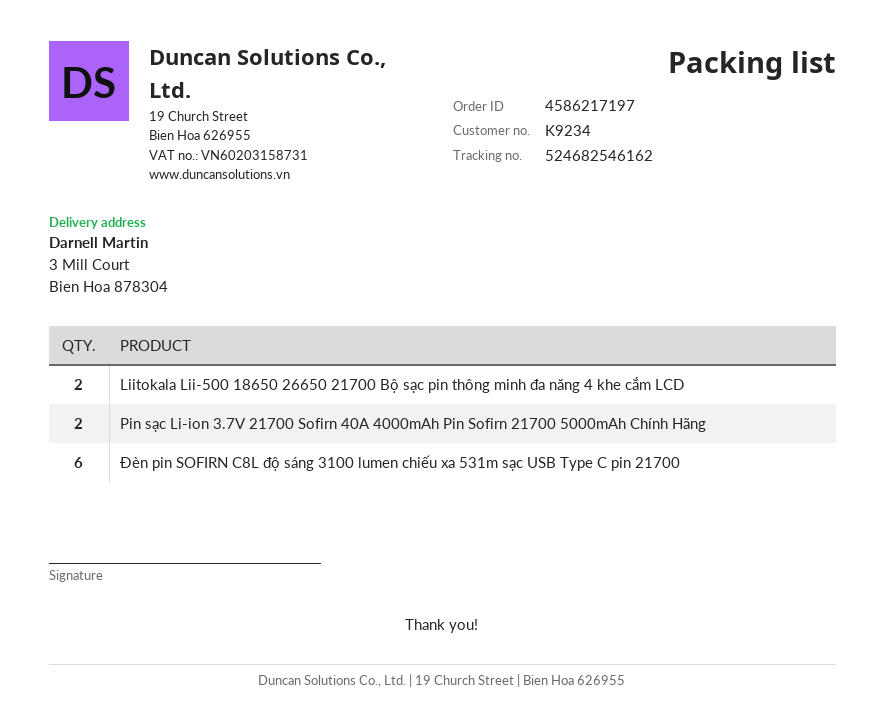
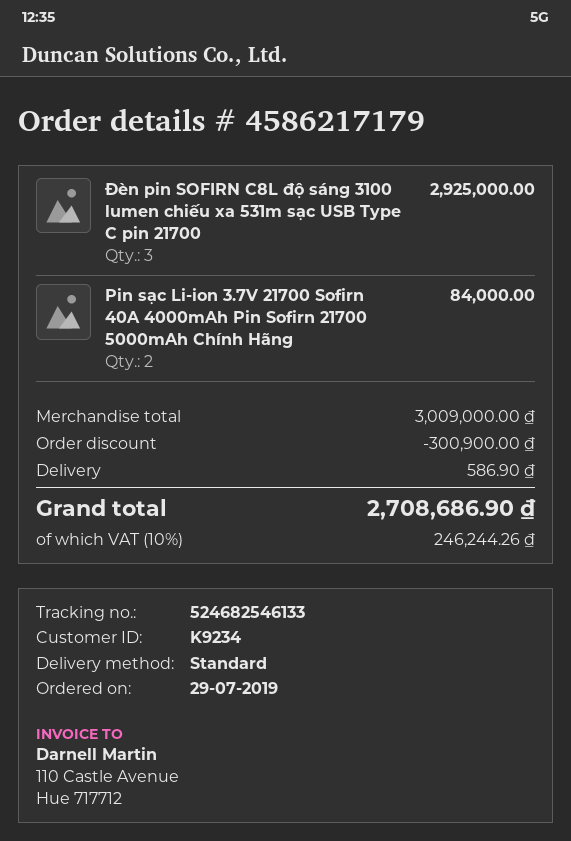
order number: 4586217197 -> 4586217179
tracking number: 524682546162 -> 524682546133
Liitokala Lii-500 18650 26650 21700 Bộ sạc pin thông minh đa năng 4 khe cắm LCD: 2 -> none
Đèn pin SOFIRN C8L độ sáng 3100 lumen chiếu xa 531m sạc USB Type C pin 21700: 6 -> 3

